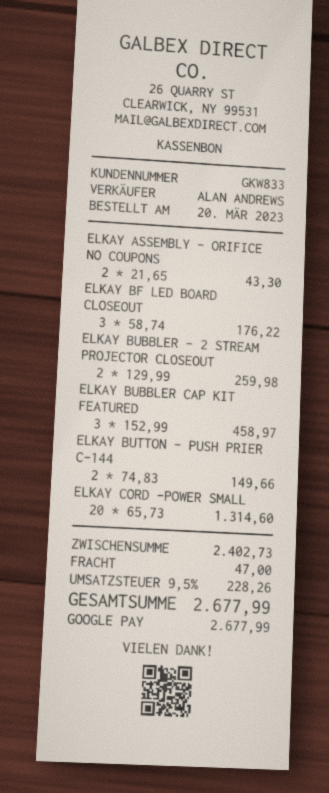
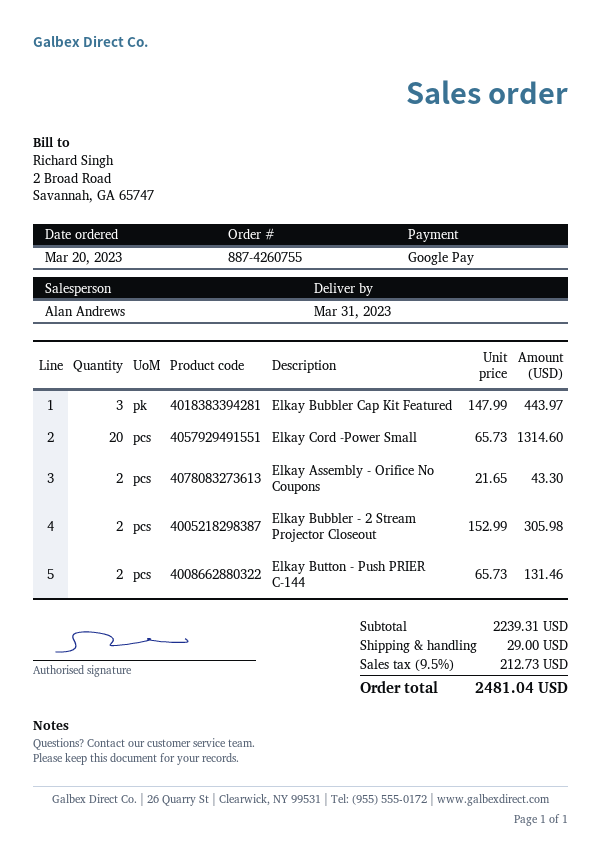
ELKAY BF LED BOARD CLOSEOUT: 3 x 58.74 = 176.22 -> none
ELKAY BUBBLER - 2 STREAM PROJECTOR CLOSEOUT: 2 x 129.99 = 259.98 -> 2 x 152.99 = 305.98
ELKAY BUBBLER CAP KIT FEATURED: 3 x 152.99 = 458.97 -> 3 x 147.99 = 443.97
ELKAY BUTTON - PUSH PRIER C-144: 2 x 74.83 = 149.66 -> 2 x 65.73 = 131.46
subtotal: 2402.73 -> 2239.31
shipping: 47.00 -> 29.00
tax: 9.5% = 228.26 -> 9.5% = 212.73
total: 2677.99 -> 2481.04

